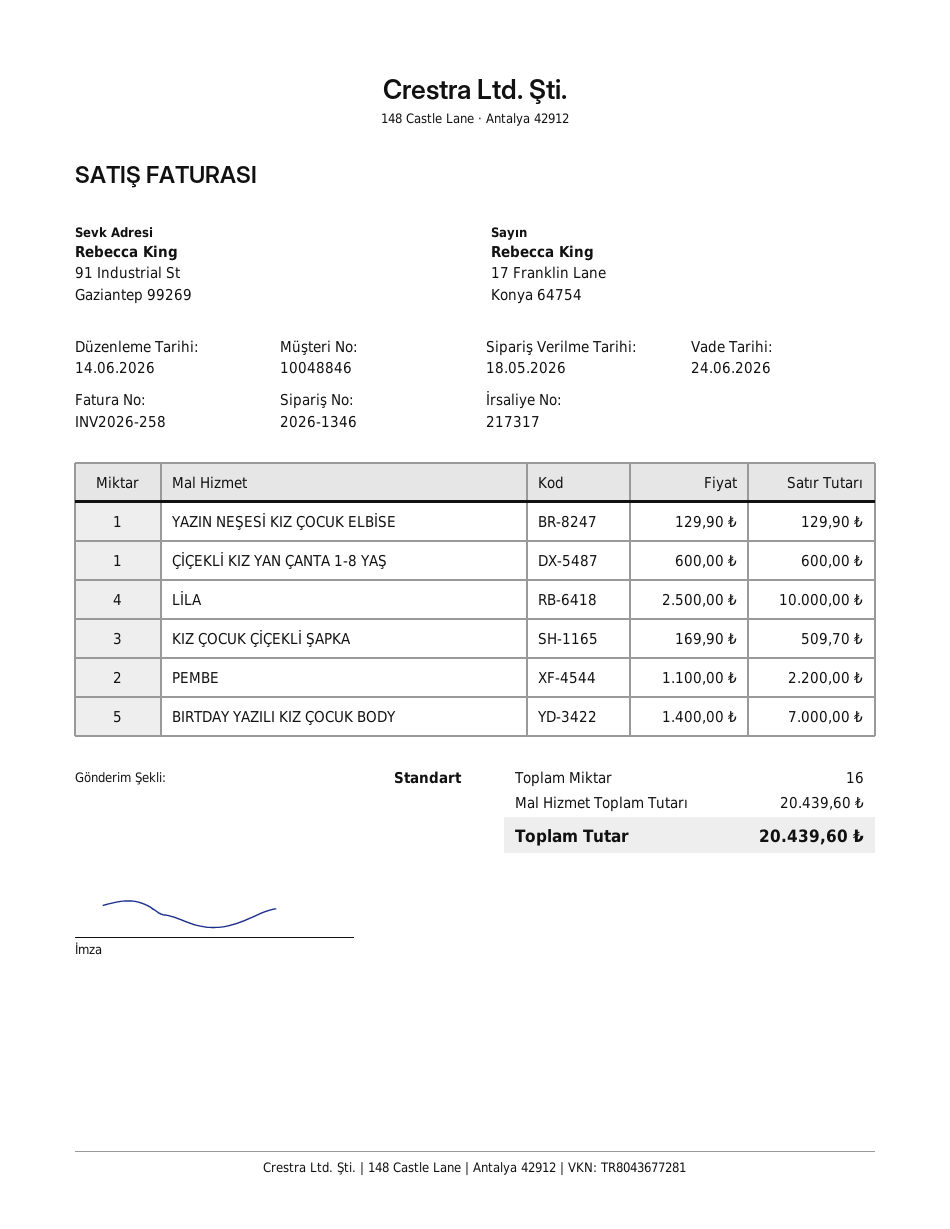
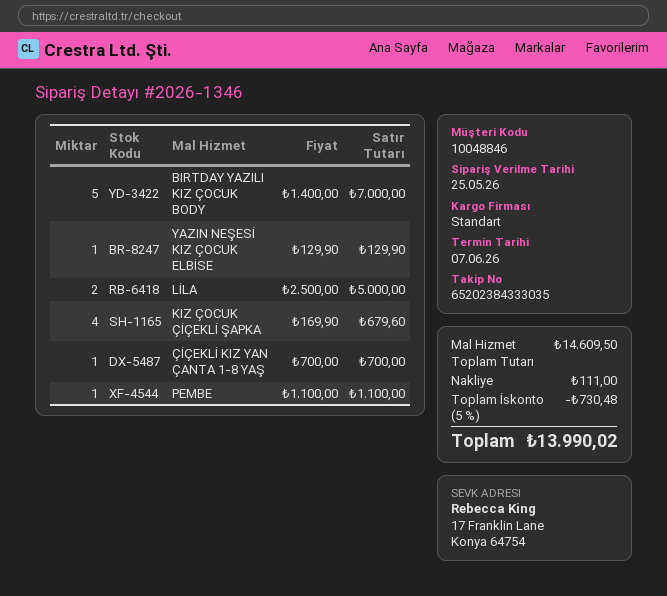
order date: 2026-05-18 -> 2026-05-25
ship to: 91 Industrial St, Gaziantep 99269 -> 17 Franklin Lane, Konya 64754
ÇİÇEKLİ KIZ YAN ÇANTA 1-8 YAŞ: 1 x 600.00 = 600.00 -> 1 x 700.00 = 700.00
LİLA: 4 x 2500.00 = 10000.00 -> 2 x 2500.00 = 5000.00
KIZ ÇOCUK ÇİÇEKLİ ŞAPKA: 3 x 169.90 = 509.70 -> 4 x 169.90 = 679.60
PEMBE: 2 x 1100.00 = 2200.00 -> 1 x 1100.00 = 1100.00
subtotal: 20439.60 -> 14609.50
discount: none -> 5% = 730.48
shipping: none -> 111.00
total: 20439.60 -> 13990.02

